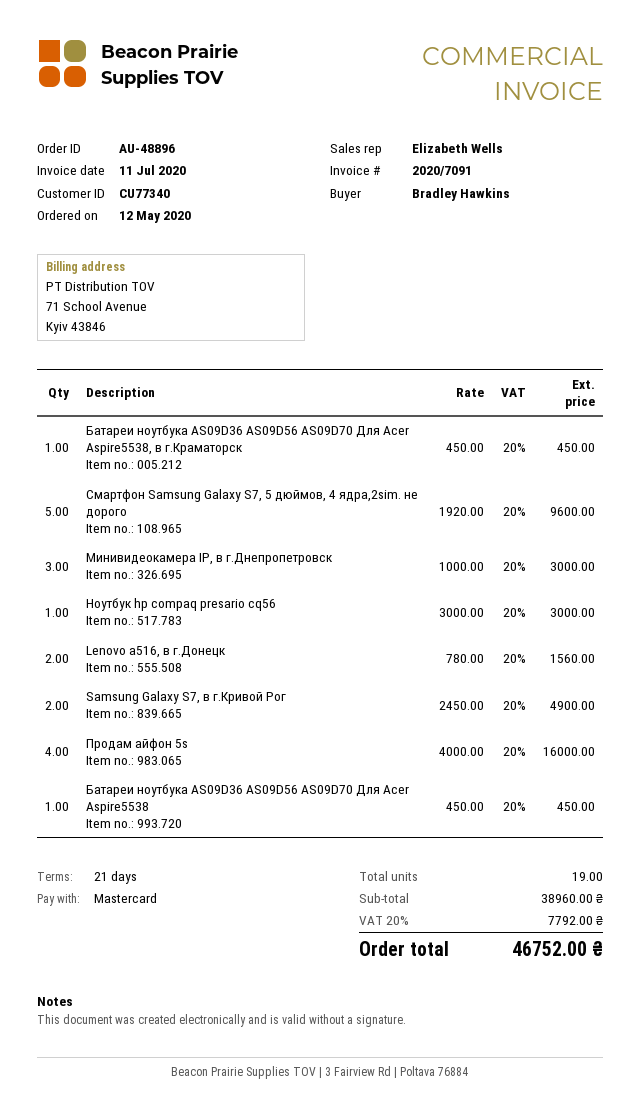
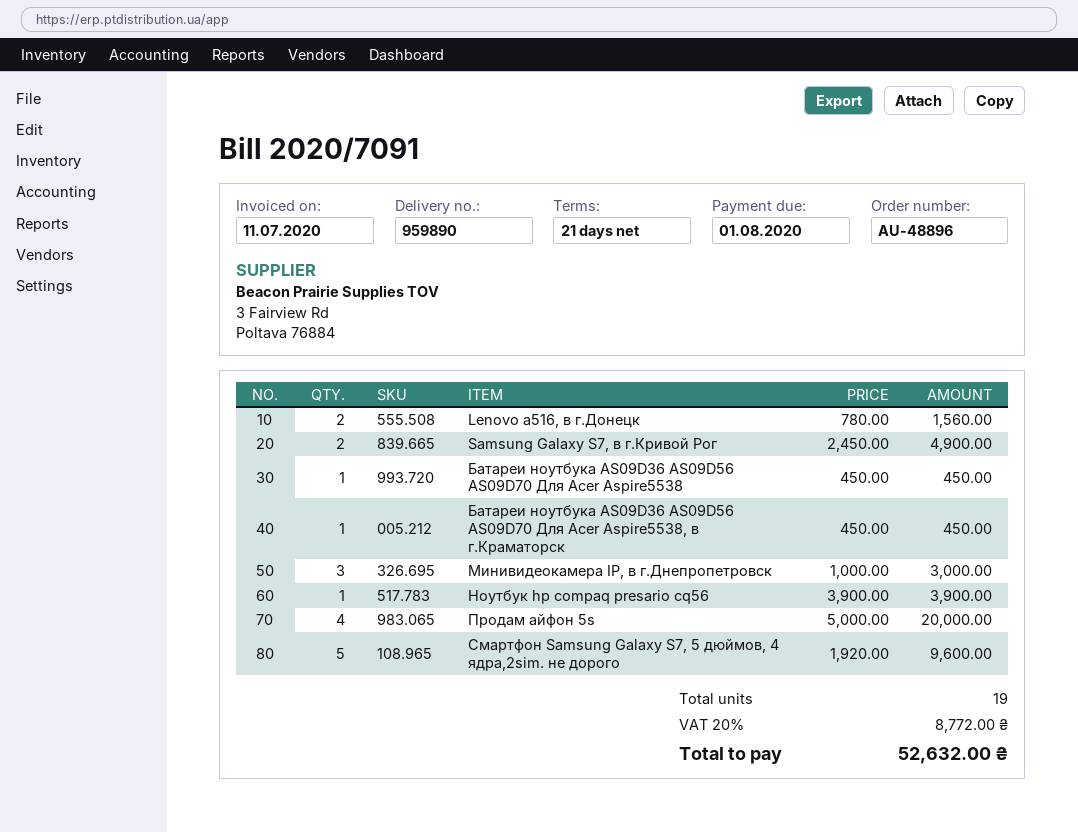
Ноутбук hp compaq presario cq56: 1 x 3000.00 = 3000.00 -> 1 x 3900.00 = 3900.00
Продам айфон 5s: 4 x 4000.00 = 16000.00 -> 4 x 5000.00 = 20000.00
tax: 20% = 7792.00 -> 20% = 8772.00
total: 46752.00 -> 52632.00

